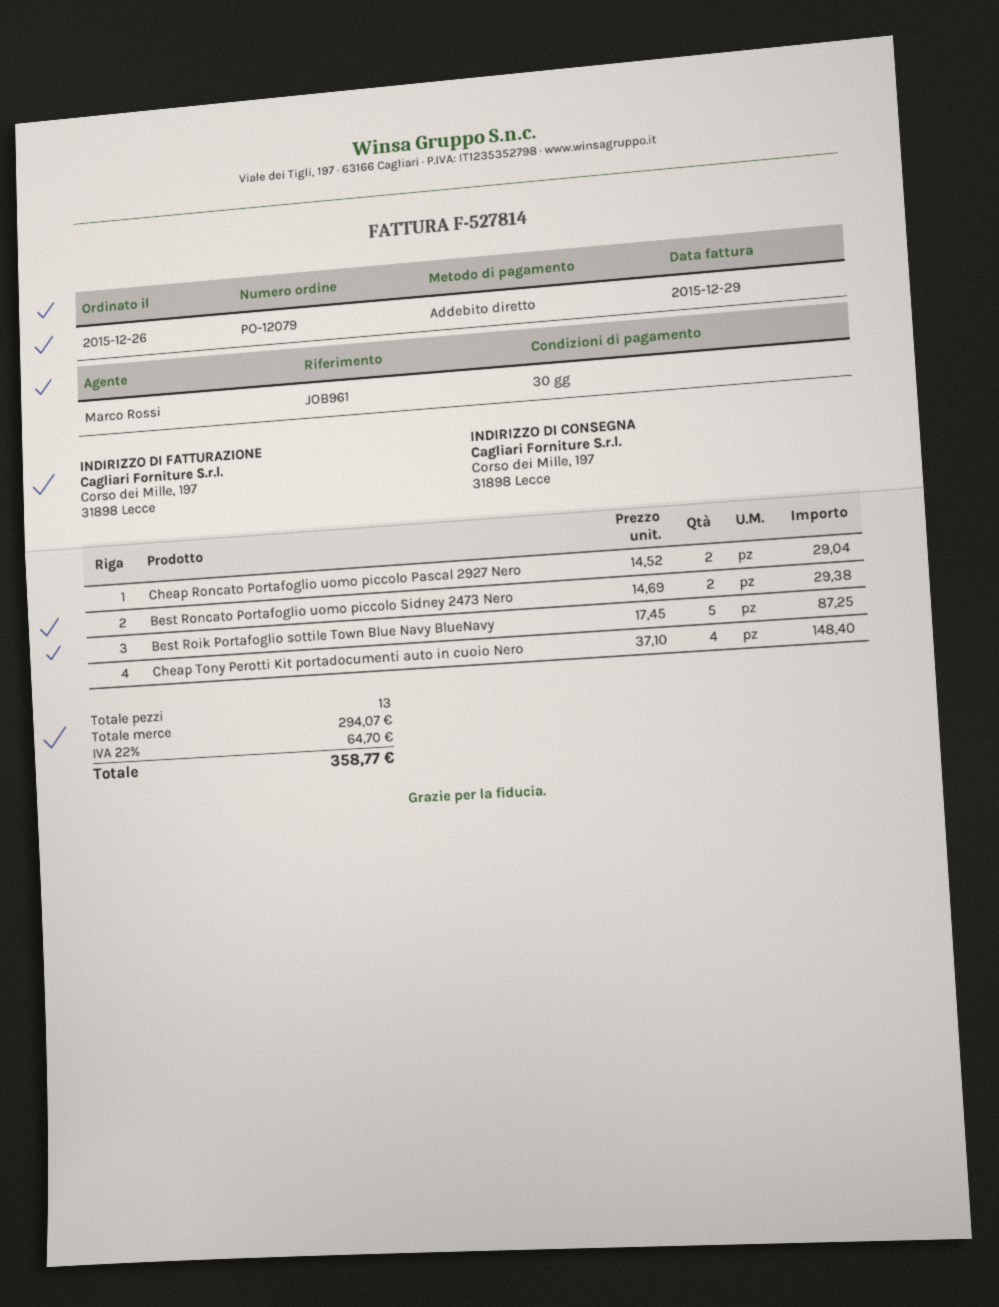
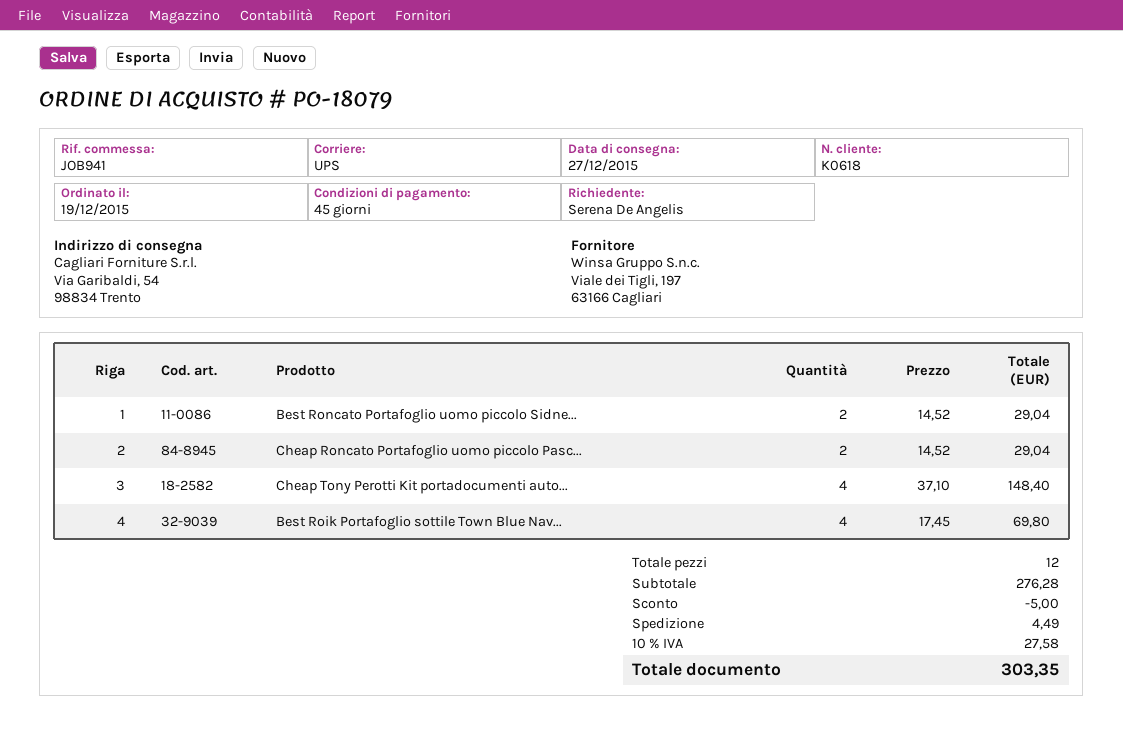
order number: PO-12079 -> PO-18079
order date: 2015-12-26 -> 2015-12-19
payment terms: 30 days -> 45 days
reference: JOB961 -> JOB941
ship to: Corso dei Mille, 197, 31898 Lecce -> Via Garibaldi, 54, 98834 Trento
Best Roncato Portafoglio uomo piccolo Sidney 2473 Nero: 2 x 14.69 = 29.38 -> 2 x 14.52 = 29.04
Best Roik Portafoglio sottile Town Blue Navy BlueNavy: 5 x 17.45 = 87.25 -> 4 x 17.45 = 69.80
total quantity: 13 -> 12
subtotal: 294.07 -> 276.28
discount: none -> 5.00
shipping: none -> 4.49
tax: 22% = 64.70 -> 10% = 27.58
total: 358.77 -> 303.35

